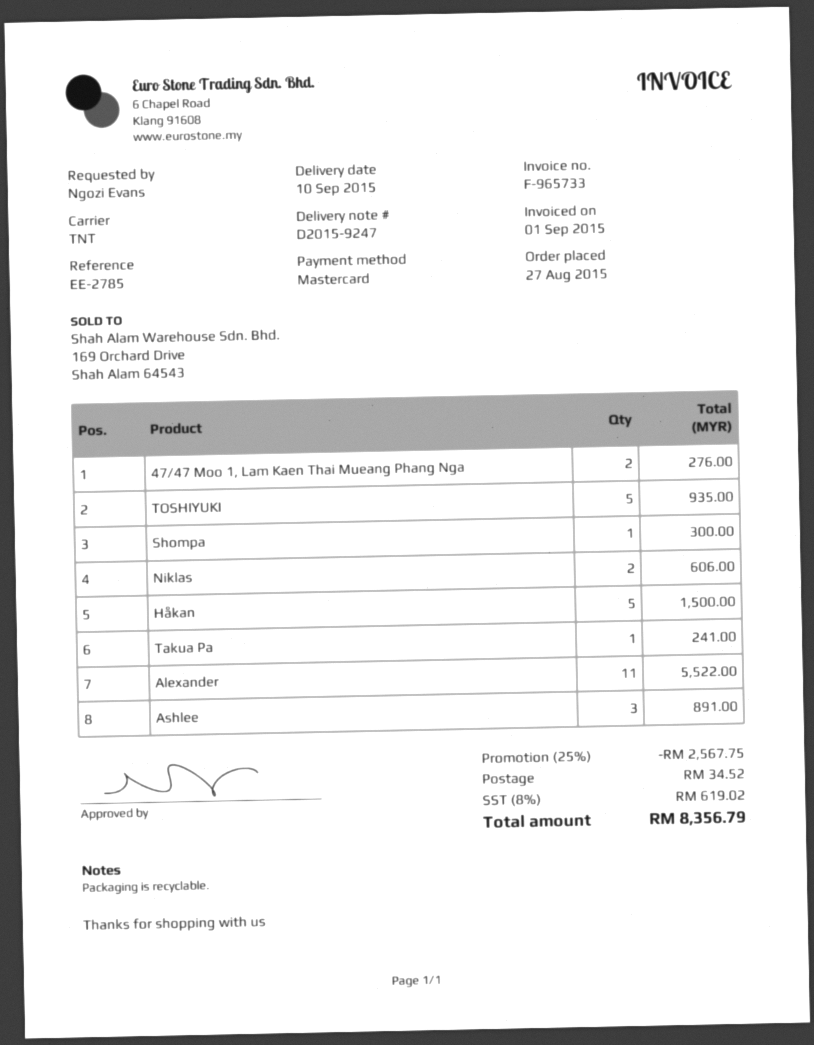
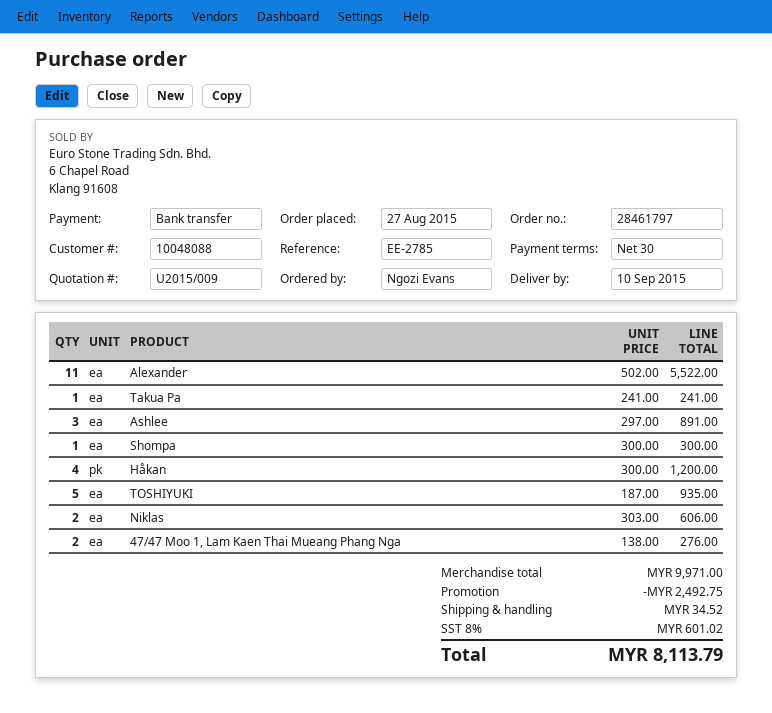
payment method: Mastercard -> bank transfer
Håkan: 5 for 1500.00 -> 4 for 1200.00
discount: 2567.75 -> 2492.75
tax: 8% = 619.02 -> 8% = 601.02
total: 8356.79 -> 8113.79

